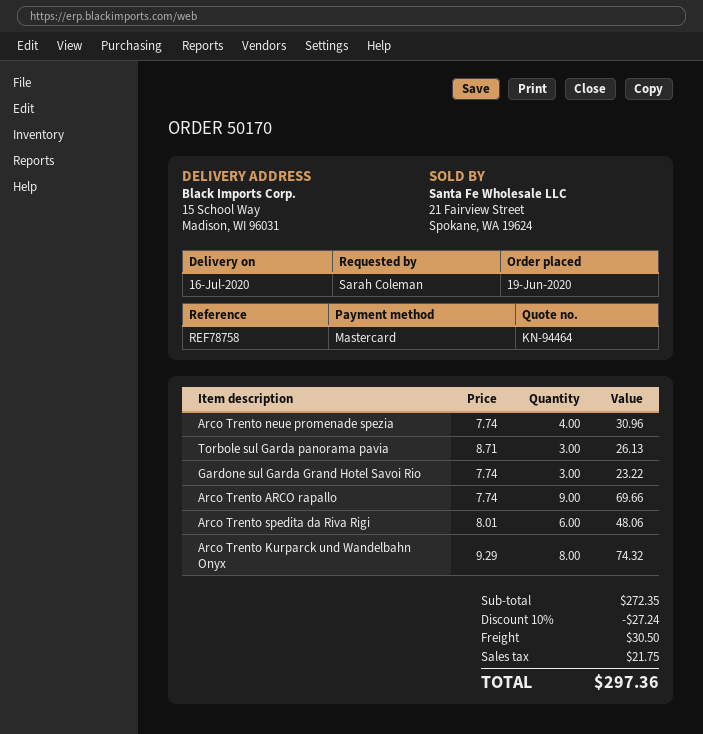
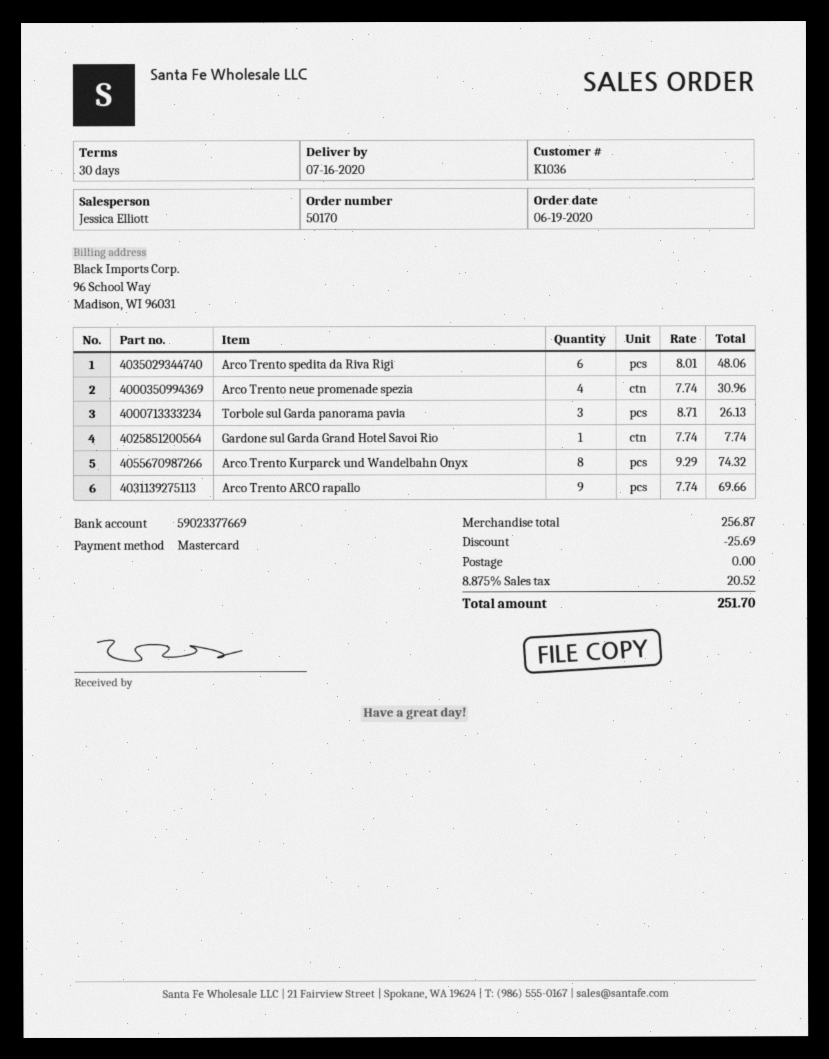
Gardone sul Garda Grand Hotel Savoi Rio: 3 x 7.74 = 23.22 -> 1 x 7.74 = 7.74
subtotal: 272.35 -> 256.87
discount: 27.24 -> 25.69
shipping: 30.50 -> 0.00
tax: 21.75 -> 20.52
total: 297.36 -> 251.70

